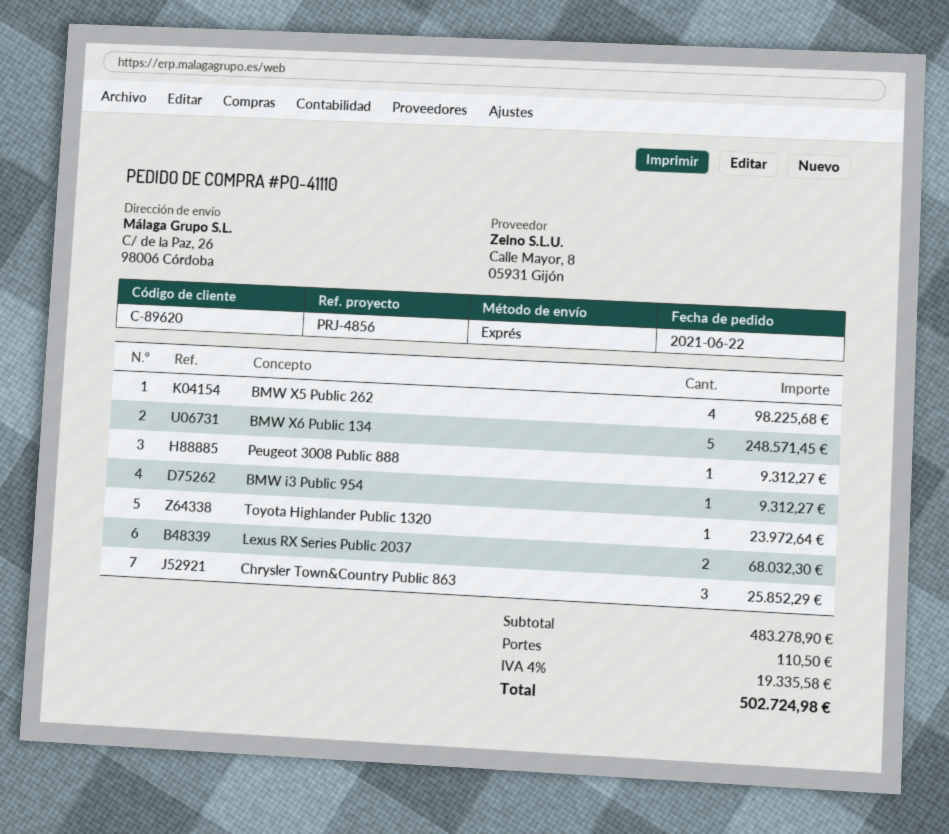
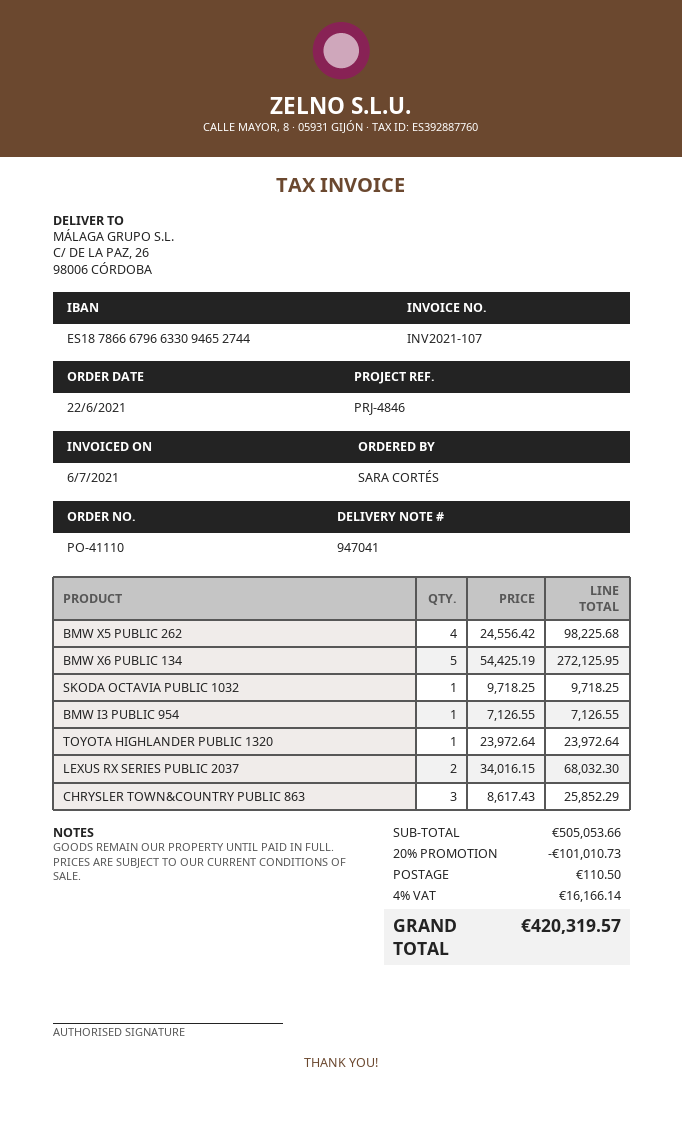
reference: PRJ-4856 -> PRJ-4846
BMW X6 Public 134: 5 for 248571.45 -> 5 for 272125.95
Peugeot 3008 Public 888: 1 for 9312.27 -> none
BMW i3 Public 954: 1 for 9312.27 -> 1 for 7126.55
SKODA OCTAVIA PUBLIC 1032: none -> 1 for 9718.25
subtotal: 483278.90 -> 505053.66
discount: none -> 20% = 101010.73
tax: 4% = 19335.58 -> 4% = 16166.14
total: 502724.98 -> 420319.57

